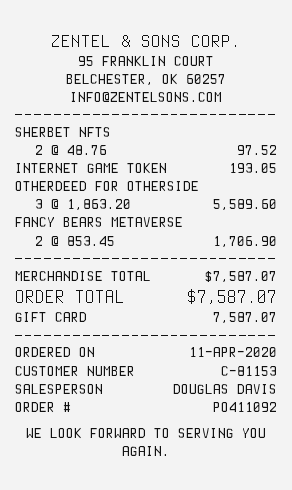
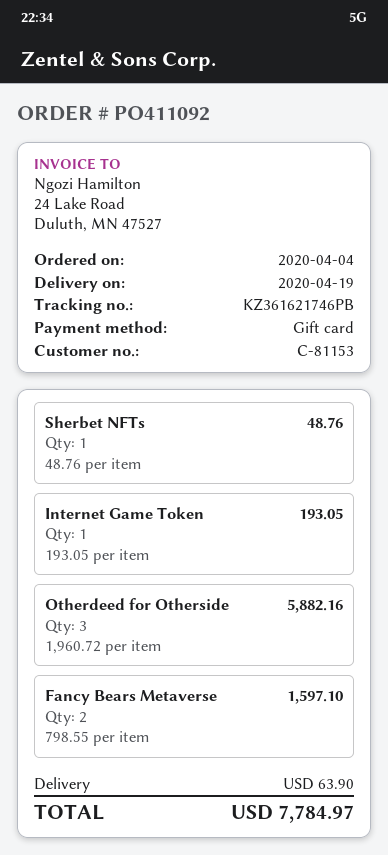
order date: 2020-04-11 -> 2020-04-04
SHERBET NFTS: 2 x 48.76 = 97.52 -> 1 x 48.76 = 48.76
OTHERDEED FOR OTHERSIDE: 3 x 1863.20 = 5589.60 -> 3 x 1960.72 = 5882.16
FANCY BEARS METAVERSE: 2 x 853.45 = 1706.90 -> 2 x 798.55 = 1597.10
shipping: none -> 63.90
total: 7587.07 -> 7784.97

